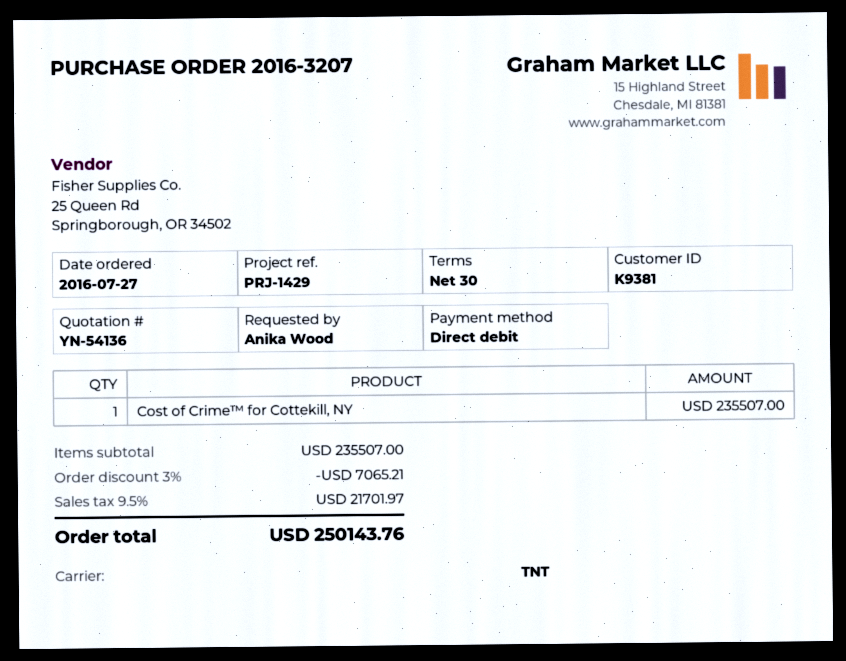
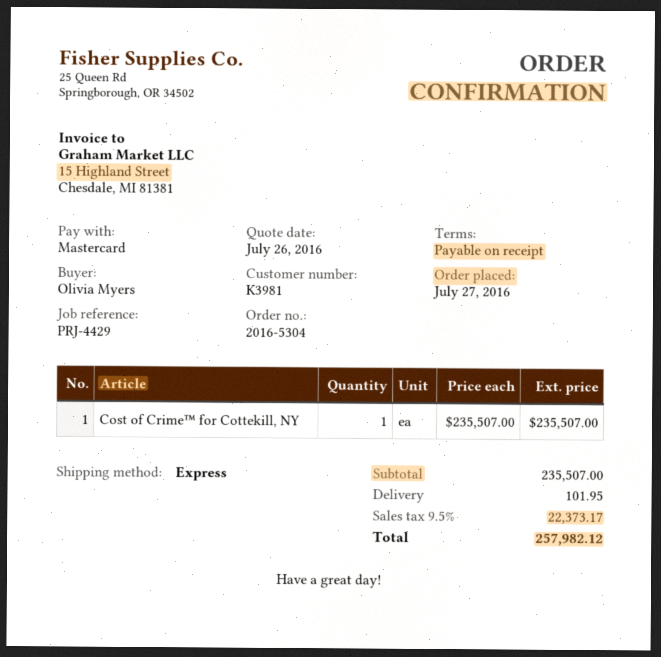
order number: 2016-3207 -> 2016-5304
payment terms: 30 days -> on receipt
customer number: K9381 -> K3981
reference: PRJ-1429 -> PRJ-4429
ordered by: Anika Wood -> Olivia Myers
payment method: direct debit -> Mastercard
shipping method: TNT -> express
discount: 3% = 7065.21 -> none
shipping: none -> 101.95
tax: 9.5% = 21701.97 -> 9.5% = 22373.17
total: 250143.76 -> 257982.12

